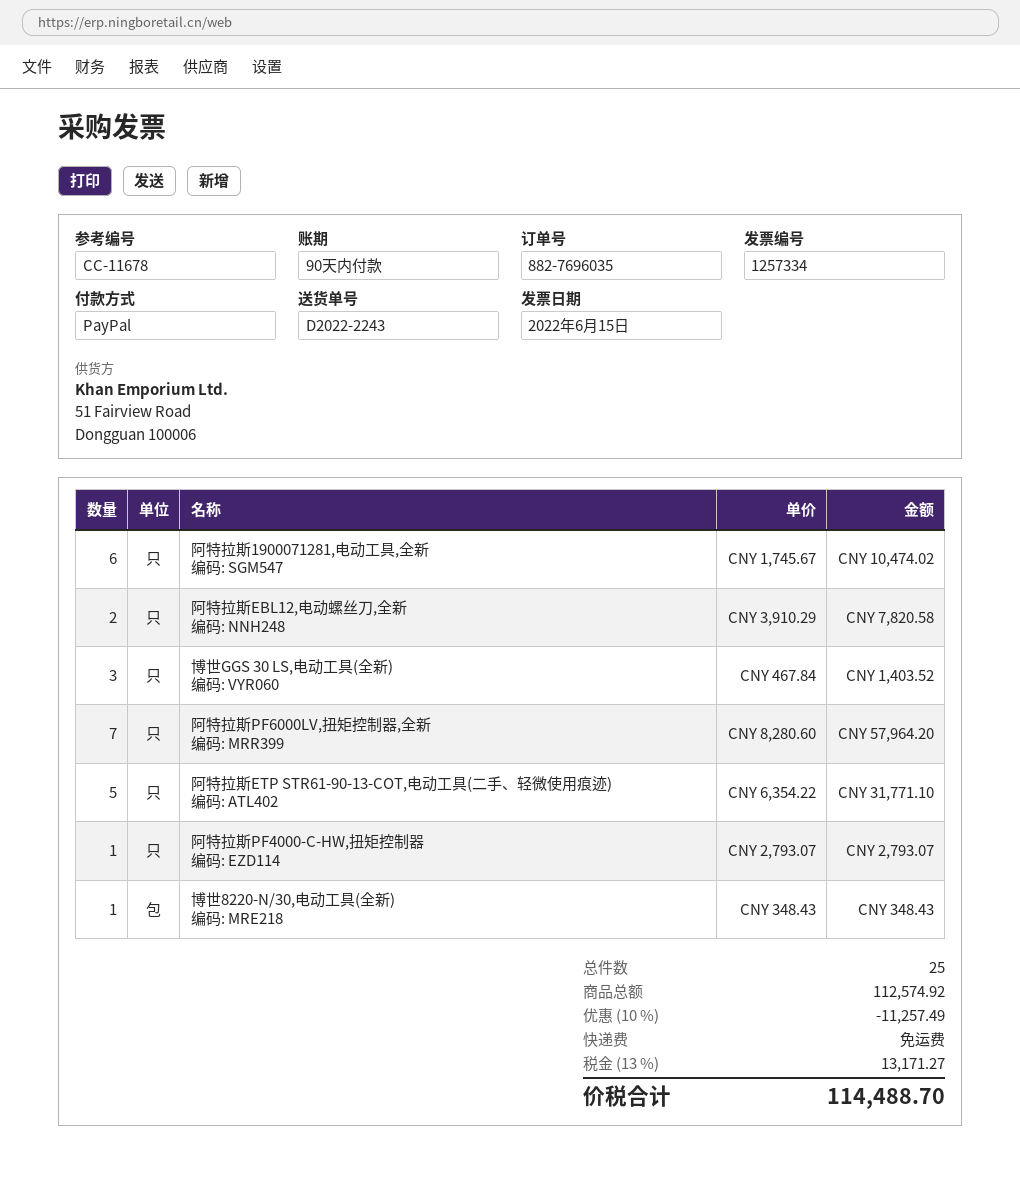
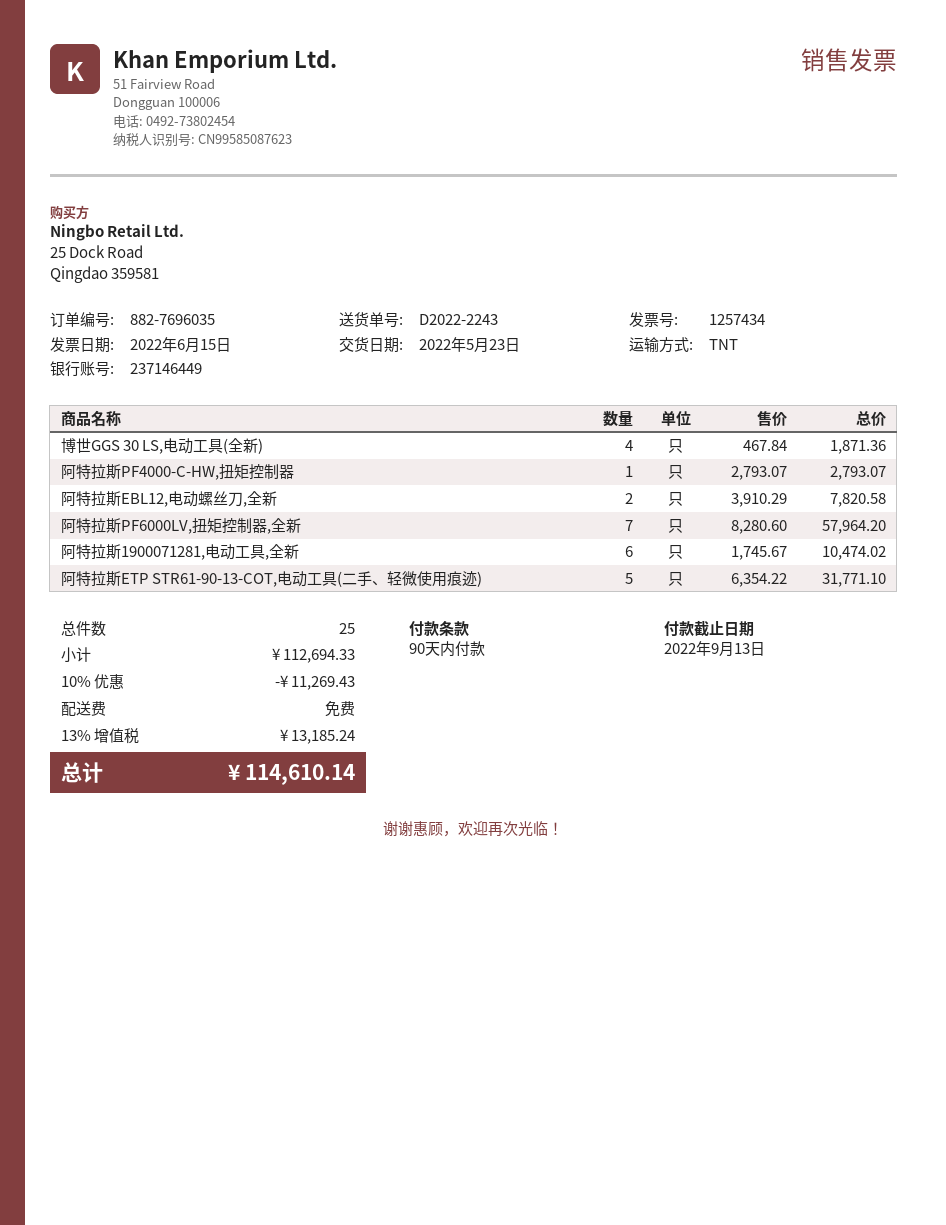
invoice number: 1257334 -> 1257434
博世GGS 30 LS,电动工具(全新): 3 x 467.84 = 1403.52 -> 4 x 467.84 = 1871.36
博世8220-N/30,电动工具(全新): 1 x 348.43 = 348.43 -> none
subtotal: 112574.92 -> 112694.33
discount: 10% = 11257.49 -> 10% = 11269.43
tax: 13% = 13171.27 -> 13% = 13185.24
total: 114488.70 -> 114610.14

